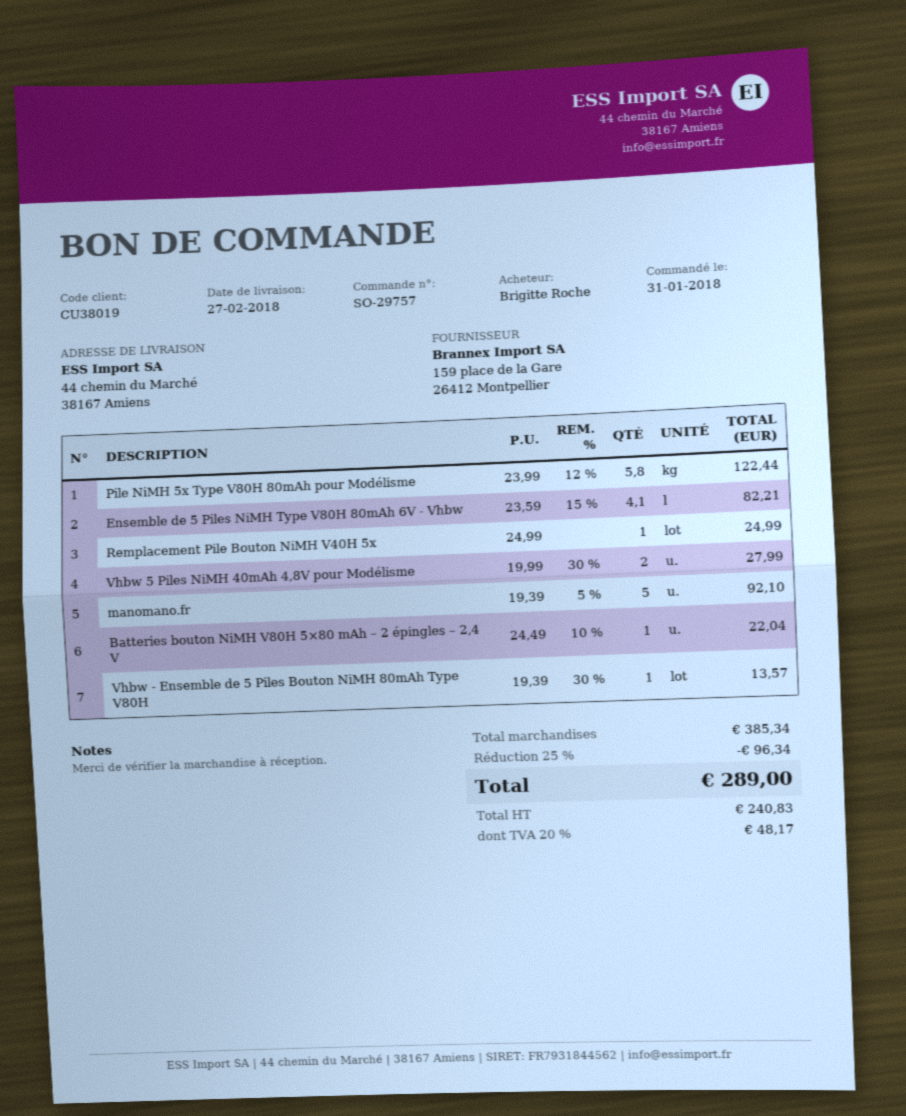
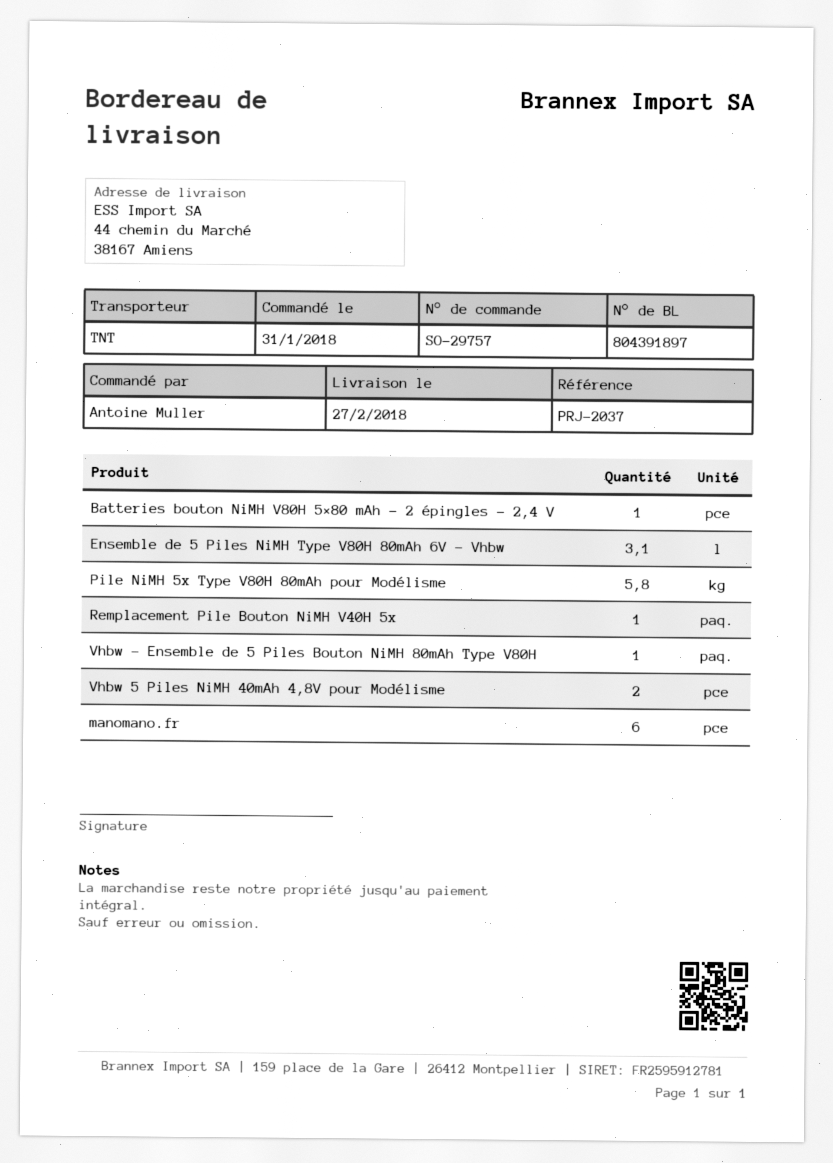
ordered by: Brigitte Roche -> Antoine Muller
Ensemble de 5 Piles NiMH Type V80H 80mAh 6V - Vhbw: 4.1 -> 3.1
manomano.fr: 5 -> 6

